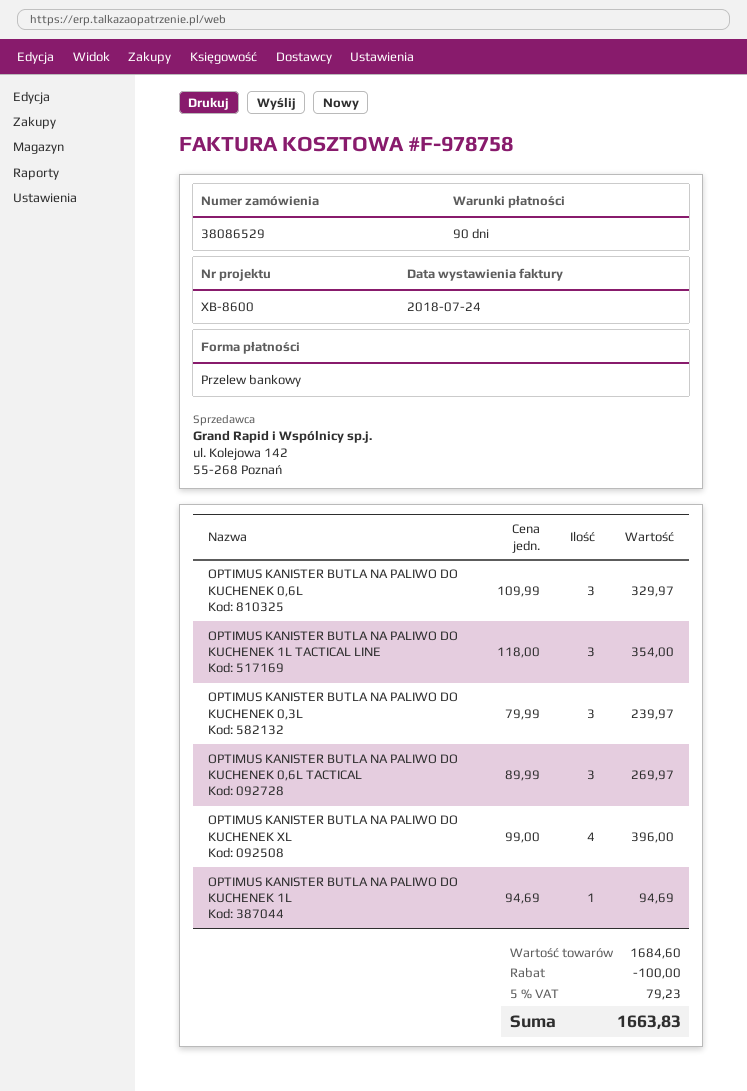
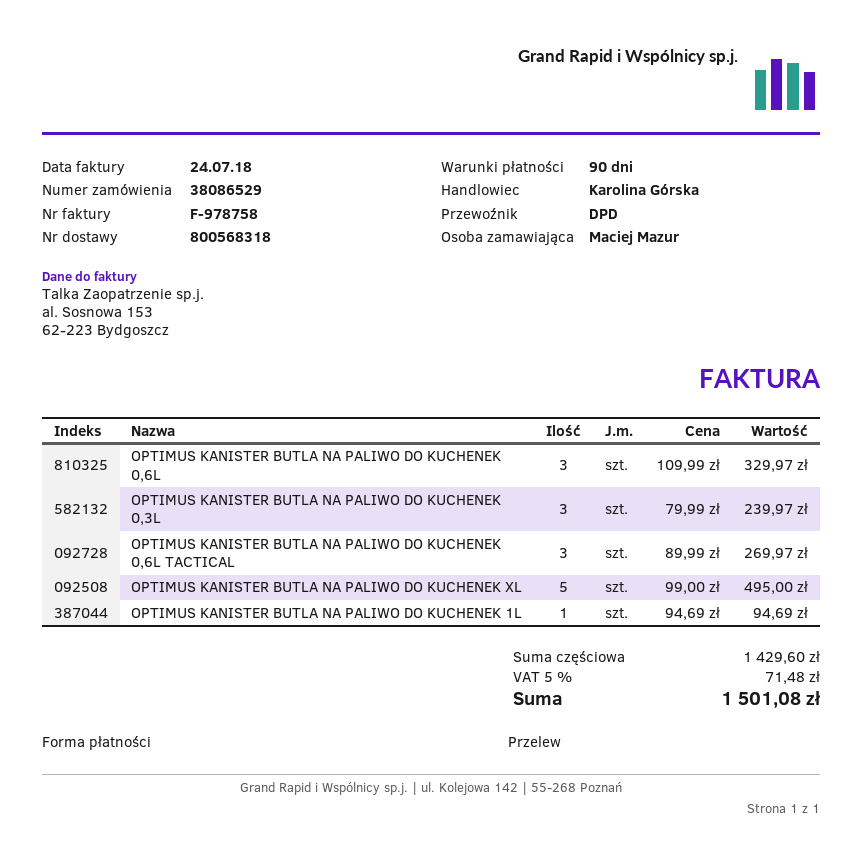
OPTIMUS KANISTER BUTLA NA PALIWO DO KUCHENEK 1L TACTICAL LINE: 3 x 118.00 = 354.00 -> none
OPTIMUS KANISTER BUTLA NA PALIWO DO KUCHENEK XL: 4 x 99.00 = 396.00 -> 5 x 99.00 = 495.00
subtotal: 1684.60 -> 1429.60
discount: 100.00 -> none
tax: 5% = 79.23 -> 5% = 71.48
total: 1663.83 -> 1501.08

